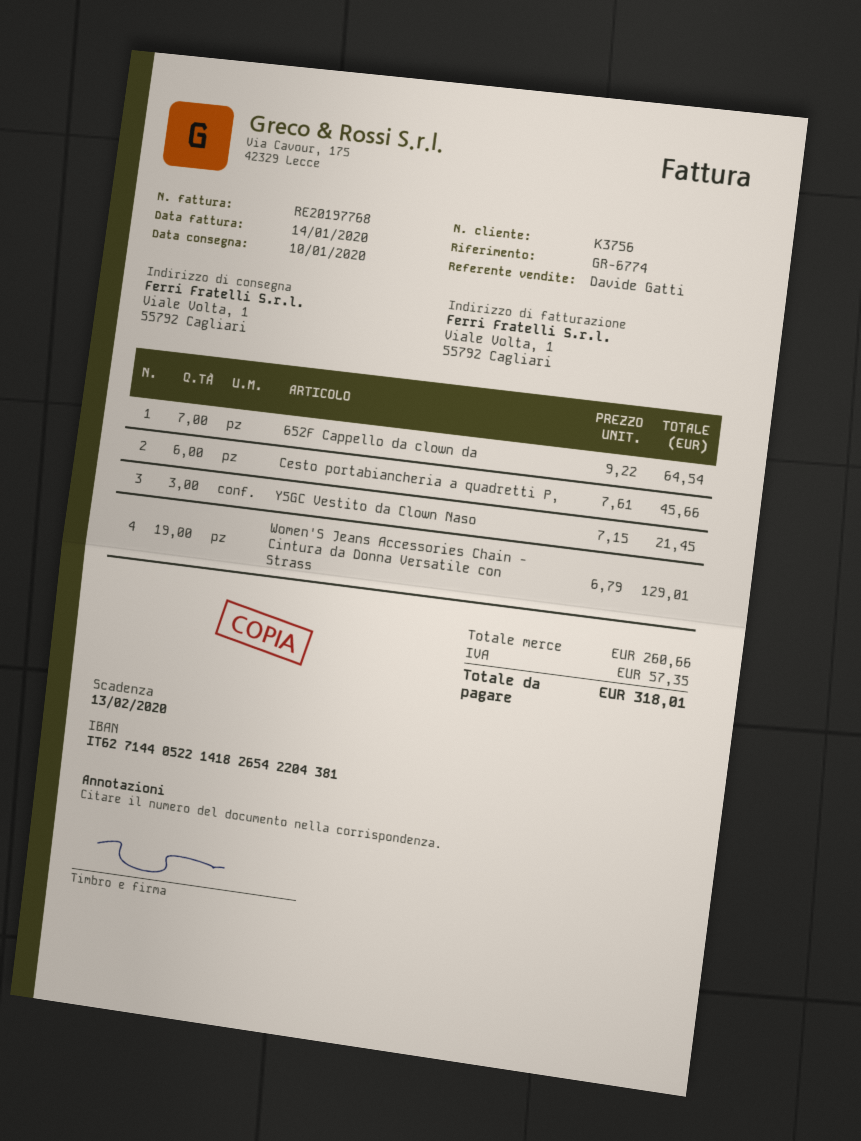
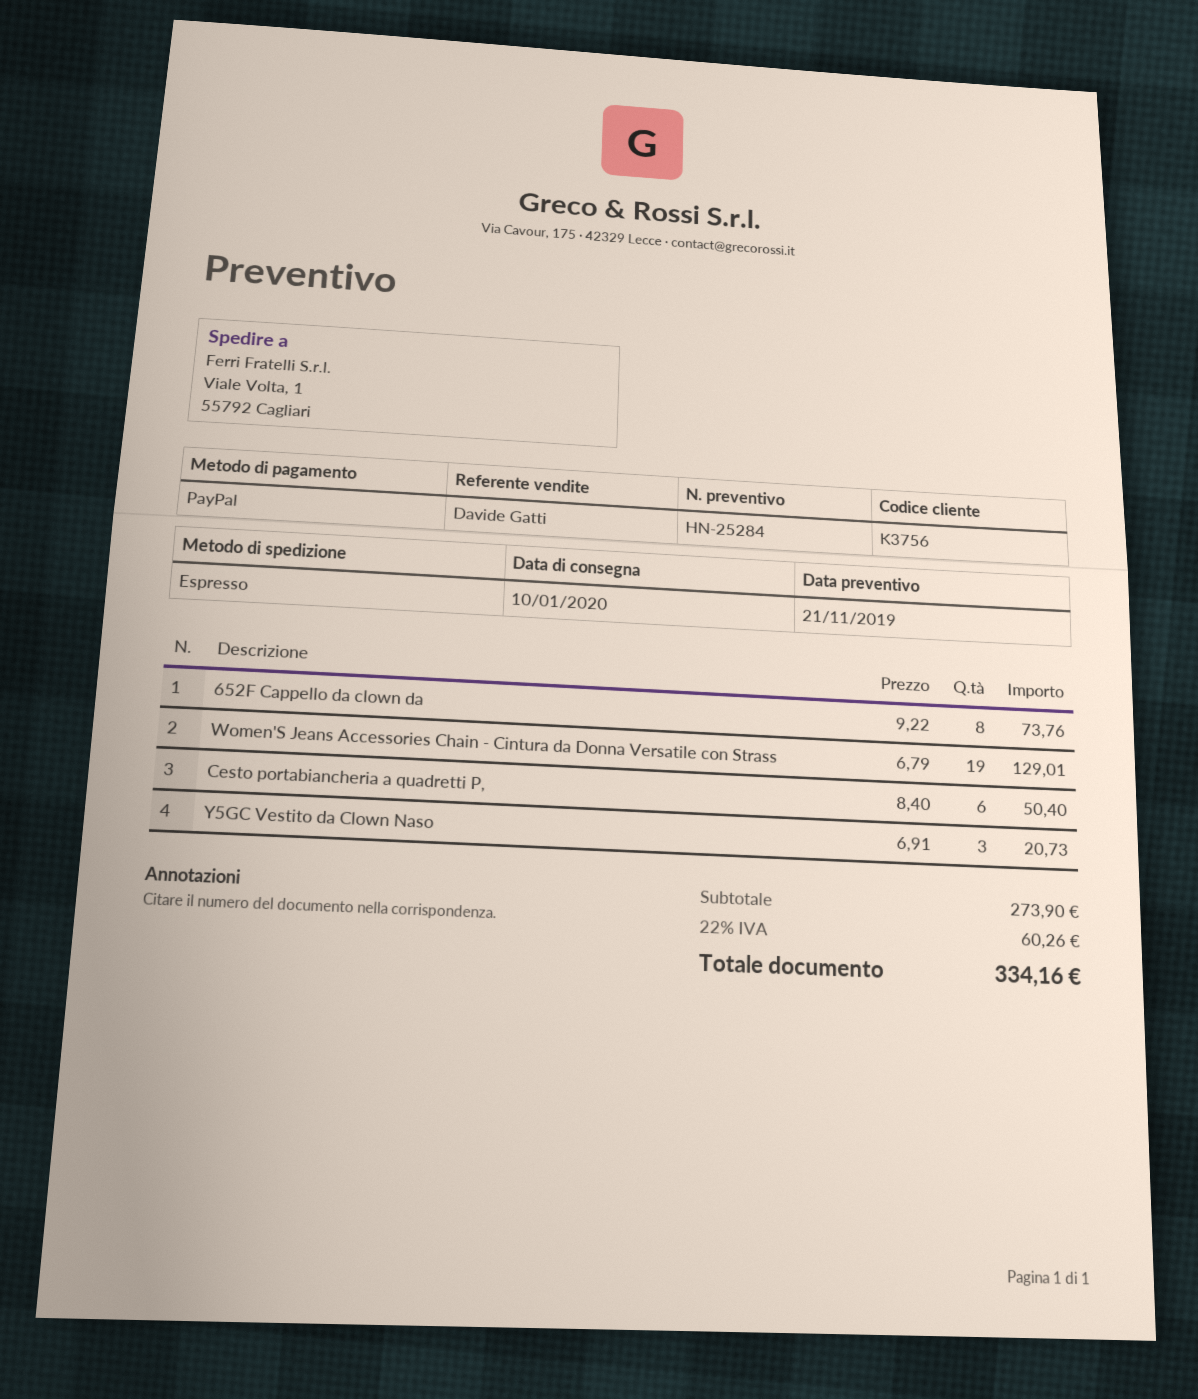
652F Cappello da clown da: 7 x 9.22 = 64.54 -> 8 x 9.22 = 73.76
Cesto portabiancheria a quadretti P,: 6 x 7.61 = 45.66 -> 6 x 8.40 = 50.40
Y5GC Vestito da Clown Naso: 3 x 7.15 = 21.45 -> 3 x 6.91 = 20.73
subtotal: 260.66 -> 273.90
tax: 57.35 -> 60.26
total: 318.01 -> 334.16

